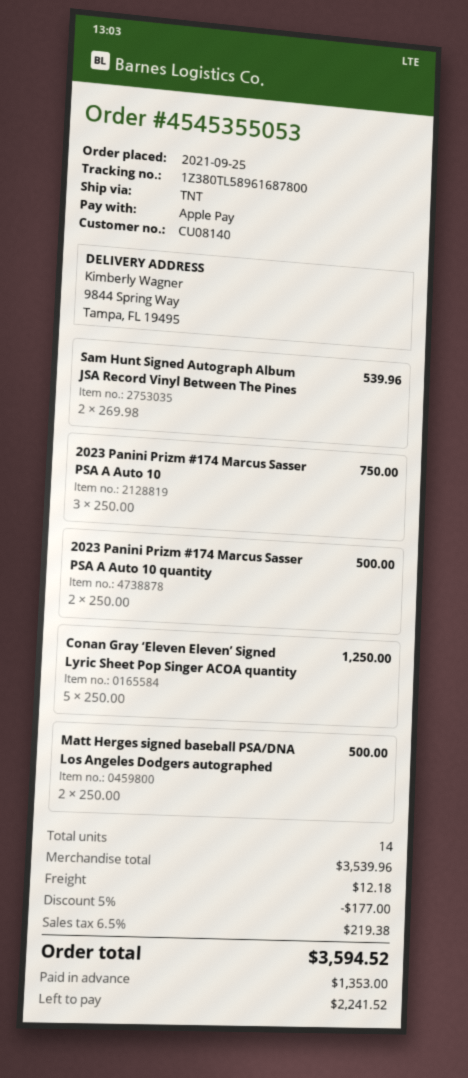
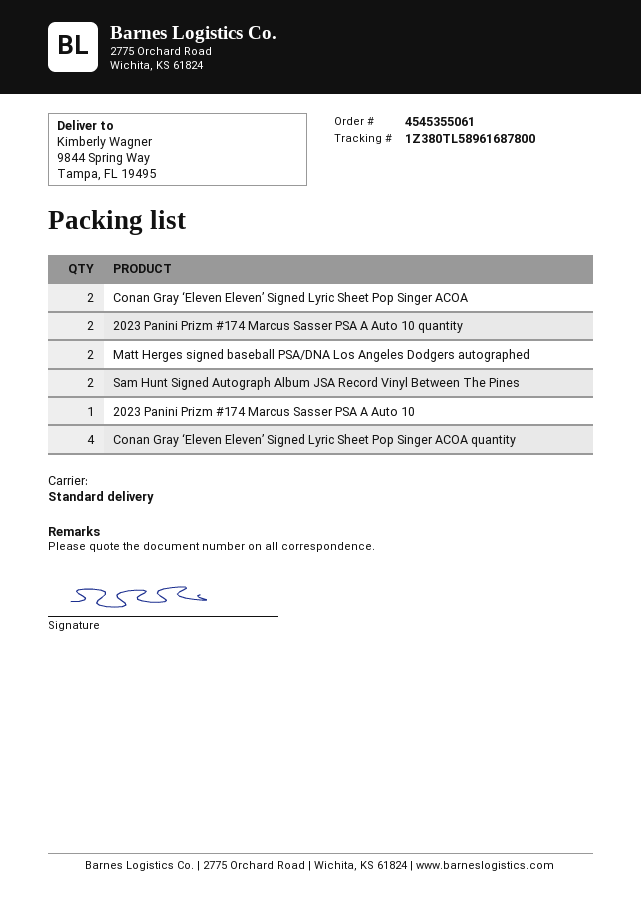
order number: 4545355053 -> 4545355061
shipping method: TNT -> standard
2023 Panini Prizm #174 Marcus Sasser PSA A Auto 10: 3 -> 1
Conan Gray ‘Eleven Eleven’ Signed Lyric Sheet Pop Singer ACOA quantity: 5 -> 4
Conan Gray ‘Eleven Eleven’ Signed Lyric Sheet Pop Singer ACOA: none -> 2

